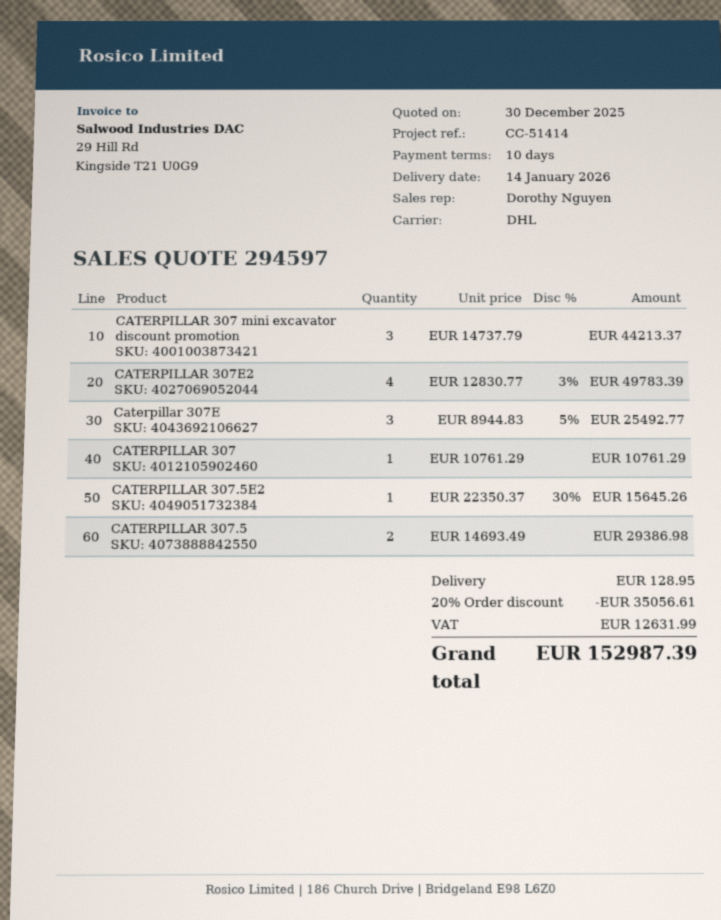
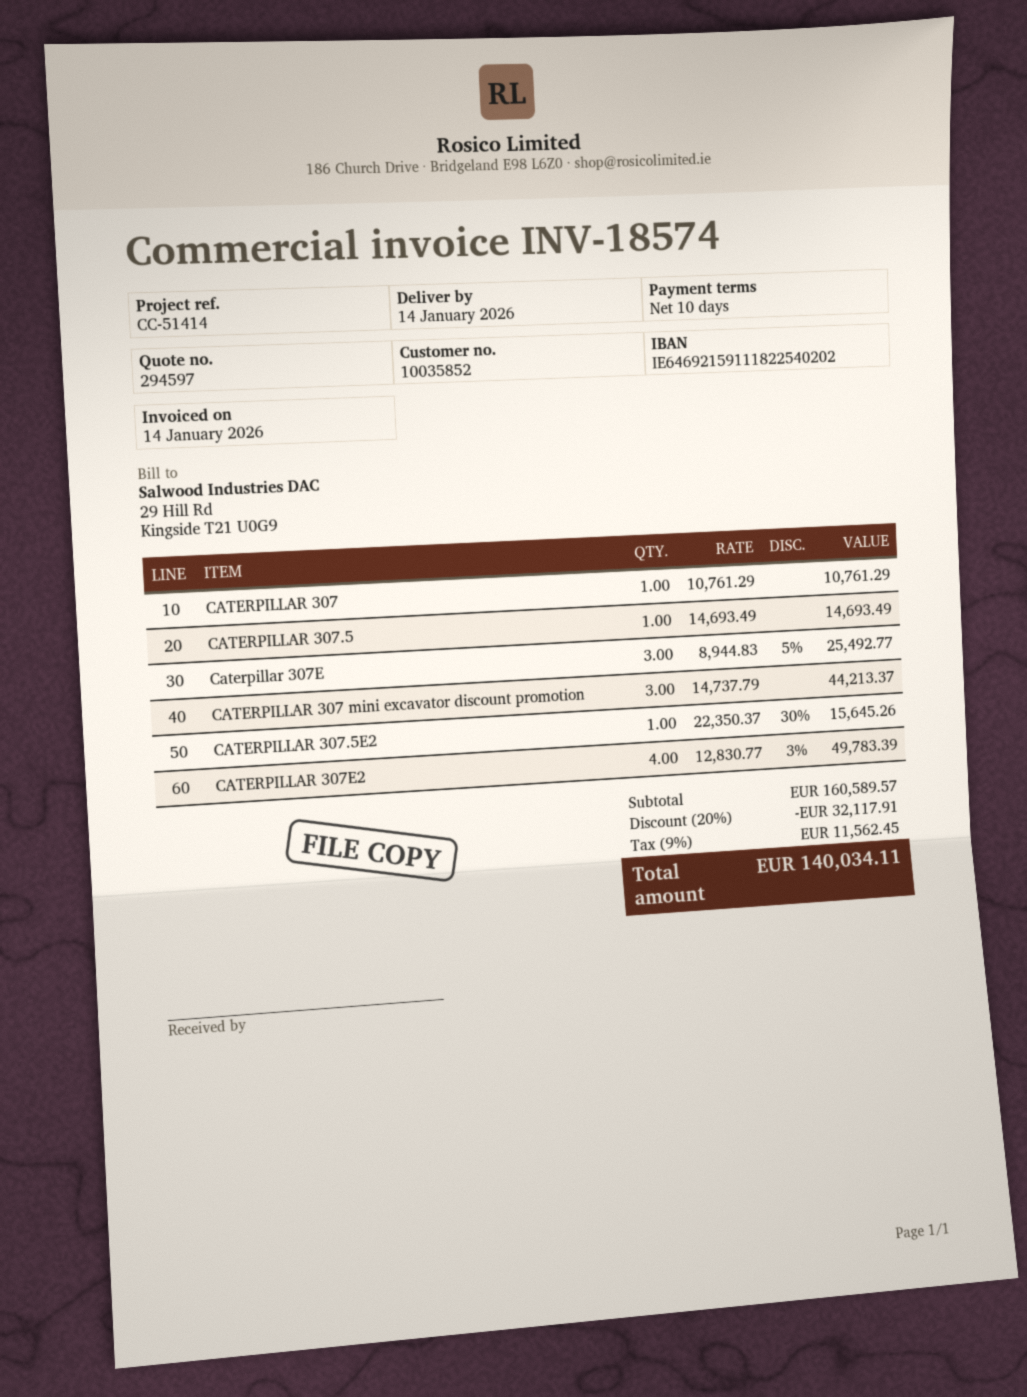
CATERPILLAR 307.5: 2 x 14693.49 = 29386.98 -> 1 x 14693.49 = 14693.49
discount: 20% = 35056.61 -> 20% = 32117.91
shipping: 128.95 -> none
tax: 12631.99 -> 11562.45
total: 152987.39 -> 140034.11

